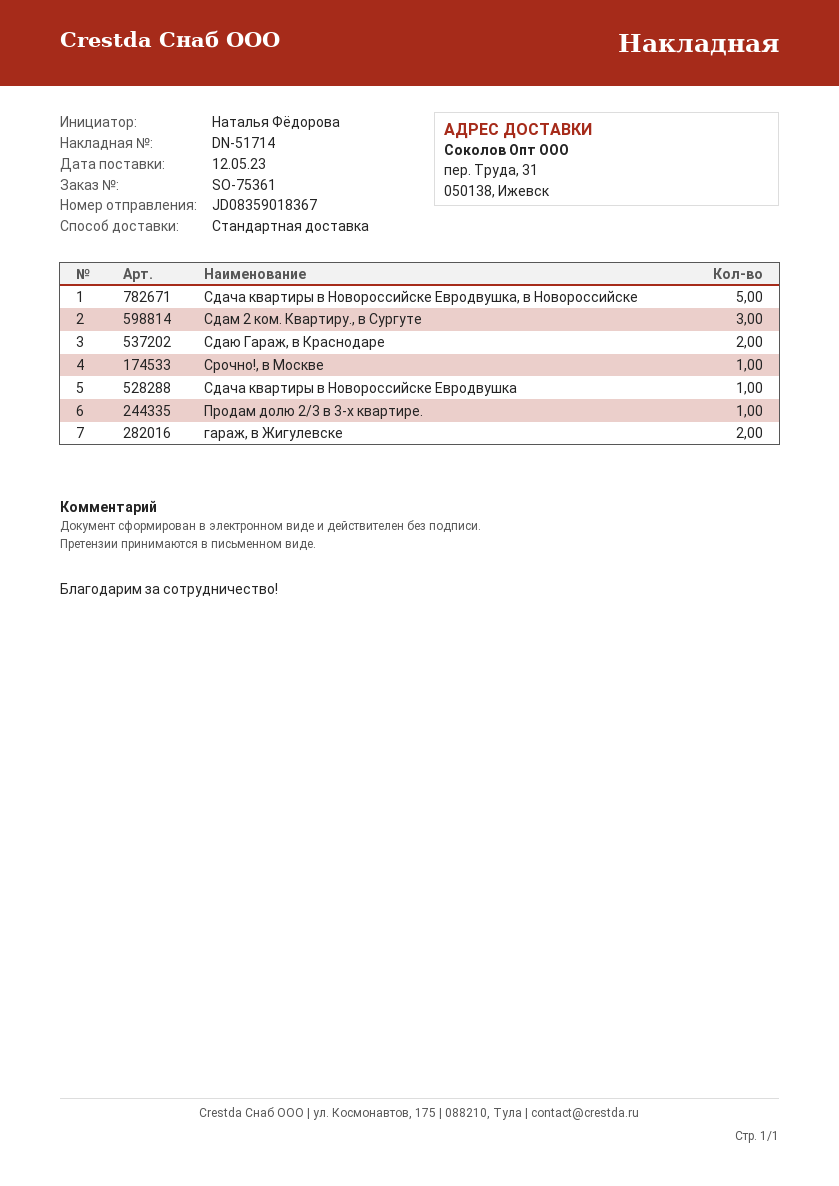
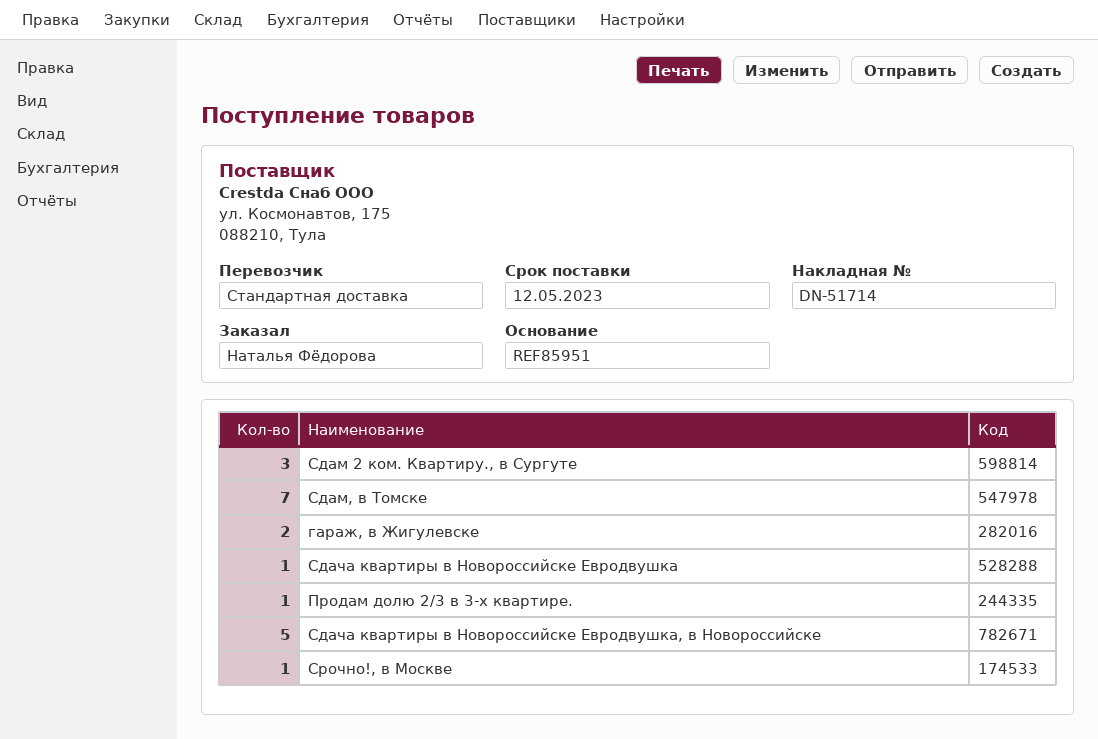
Сдаю Гараж, в Краснодаре: 2 -> none
Сдам, в Томске: none -> 7

